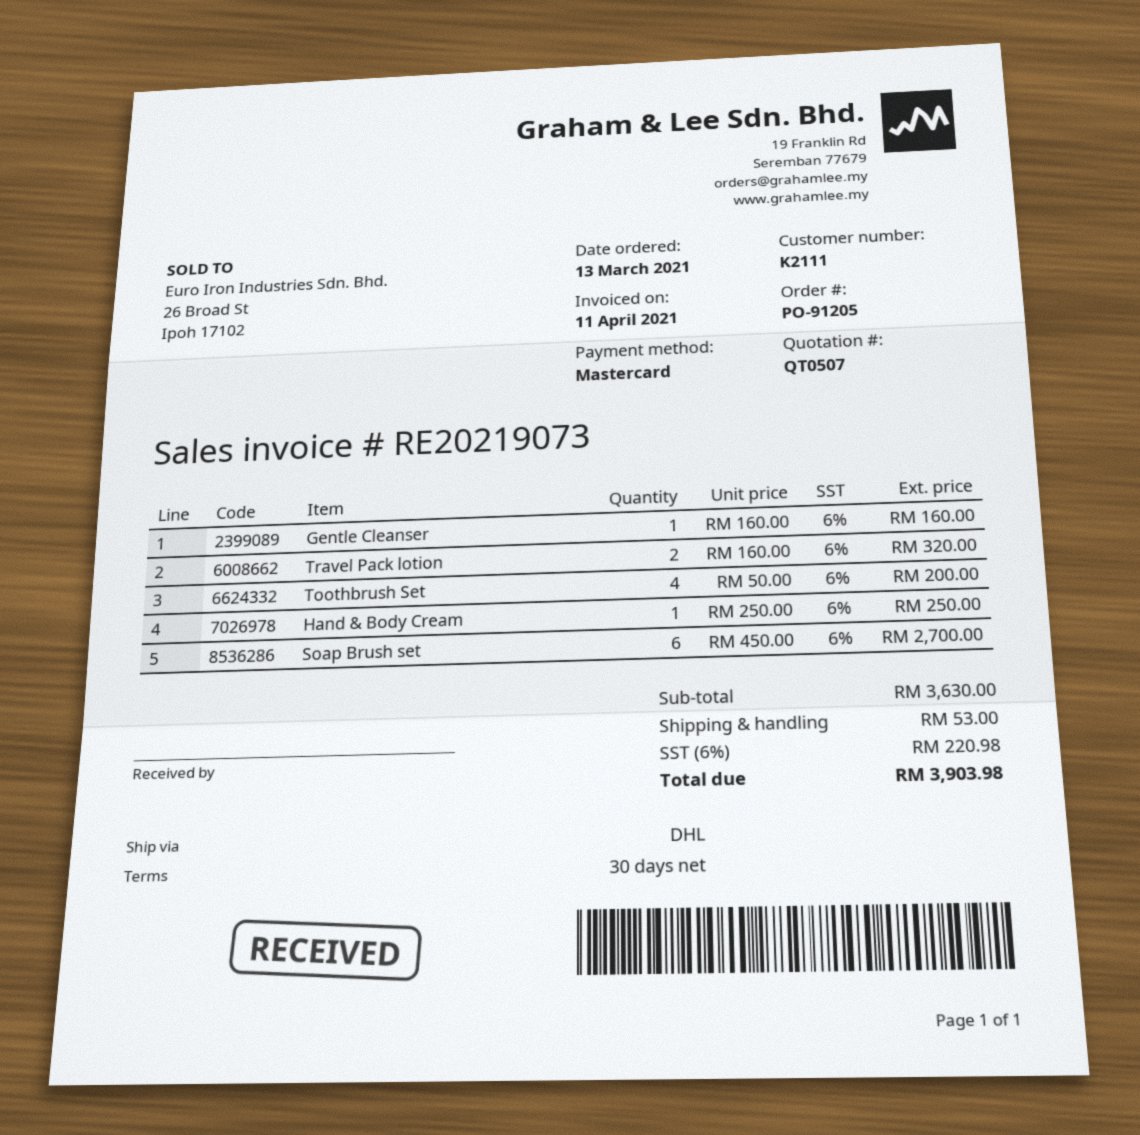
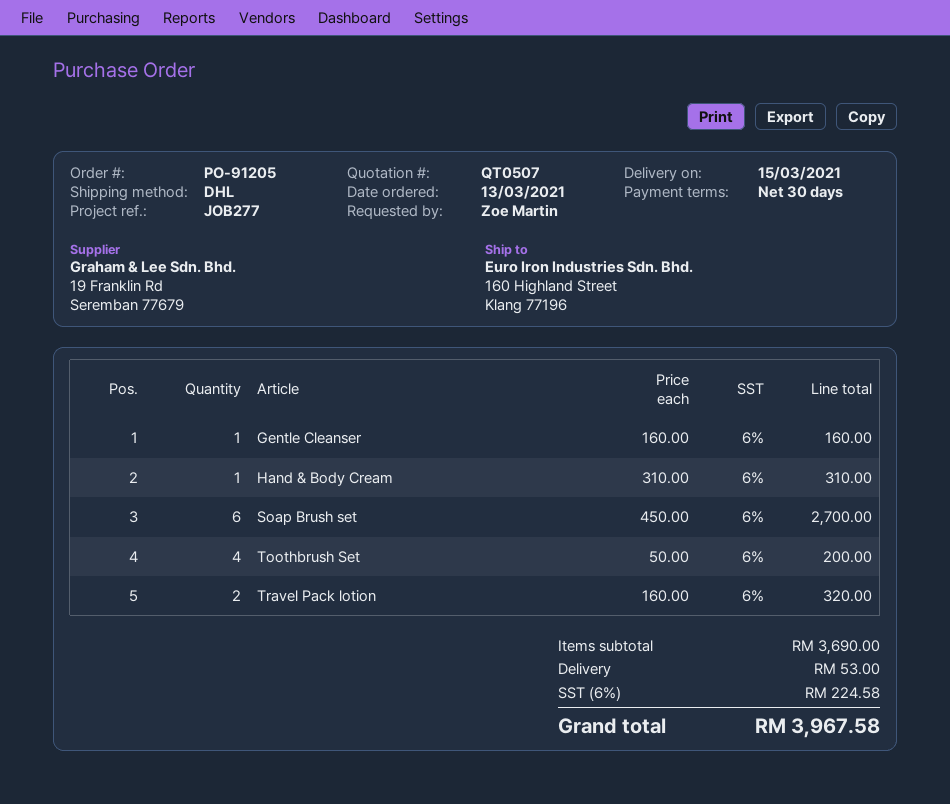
Hand & Body Cream: 1 x 250.00 = 250.00 -> 1 x 310.00 = 310.00
subtotal: 3630.00 -> 3690.00
tax: 6% = 220.98 -> 6% = 224.58
total: 3903.98 -> 3967.58

